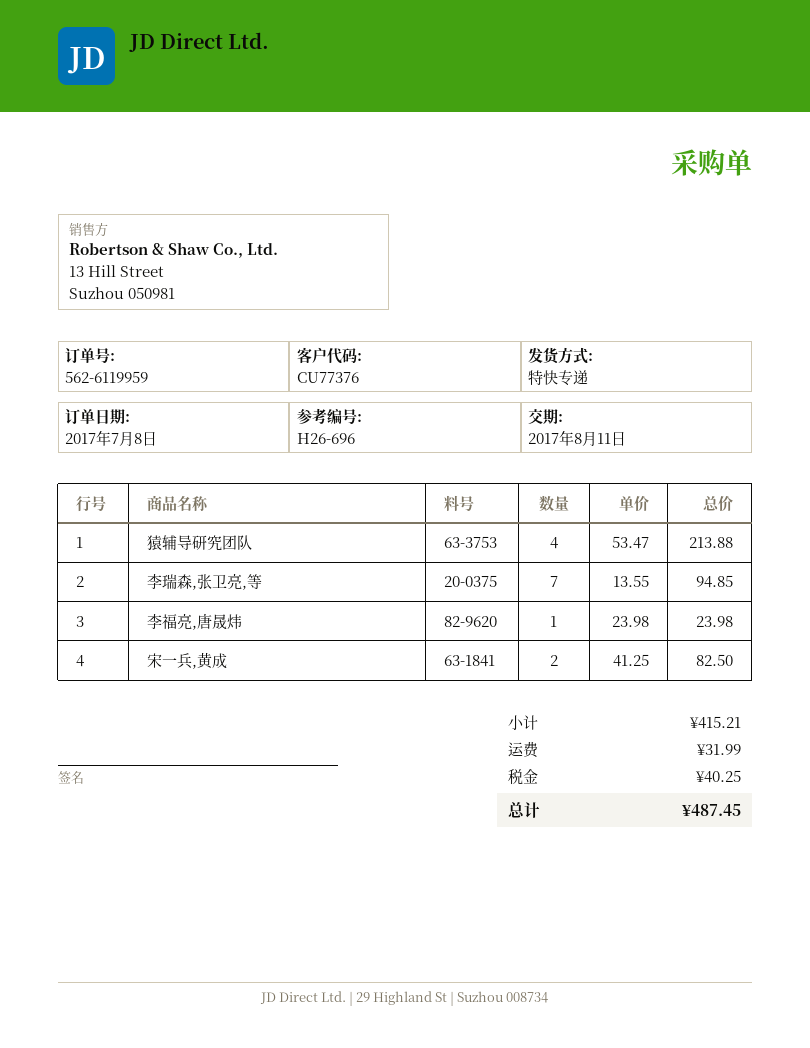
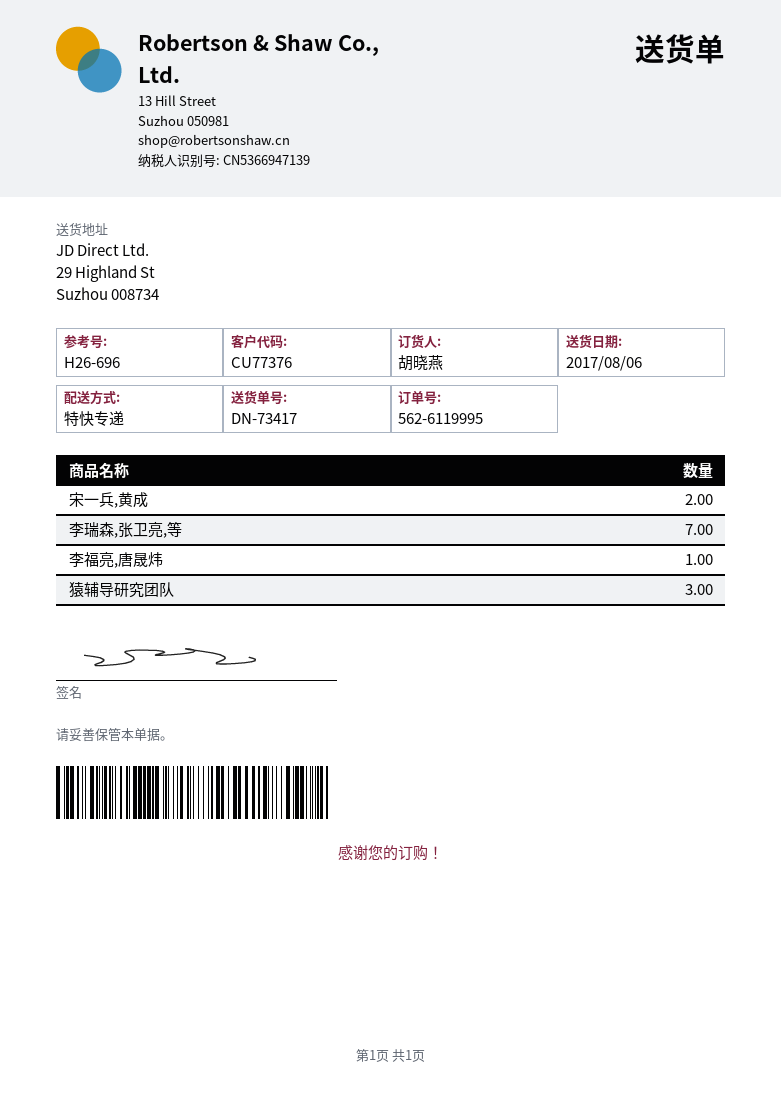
order number: 562-6119959 -> 562-6119995
delivery date: 2017-08-11 -> 2017-08-06
猿辅导研究团队: 4 -> 3

